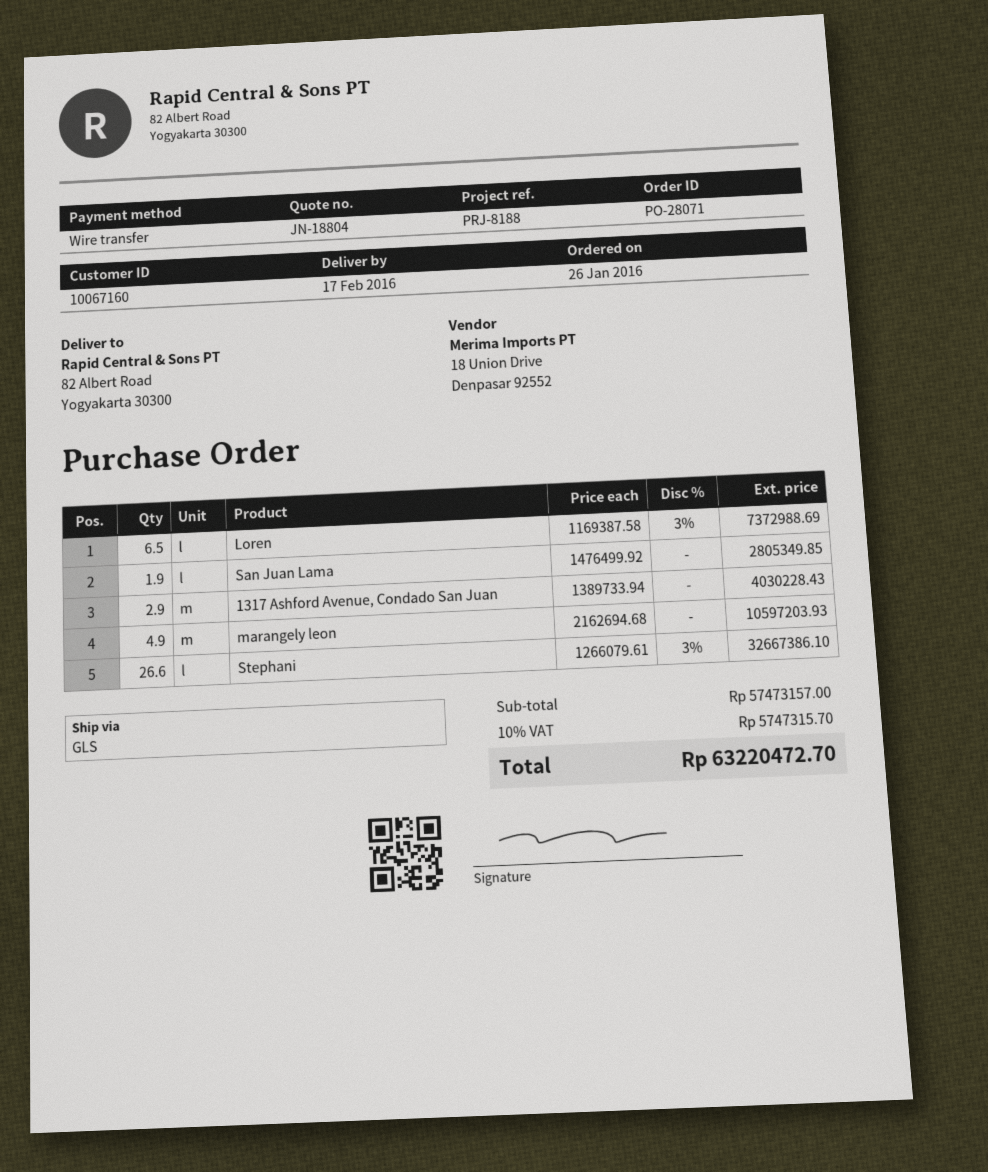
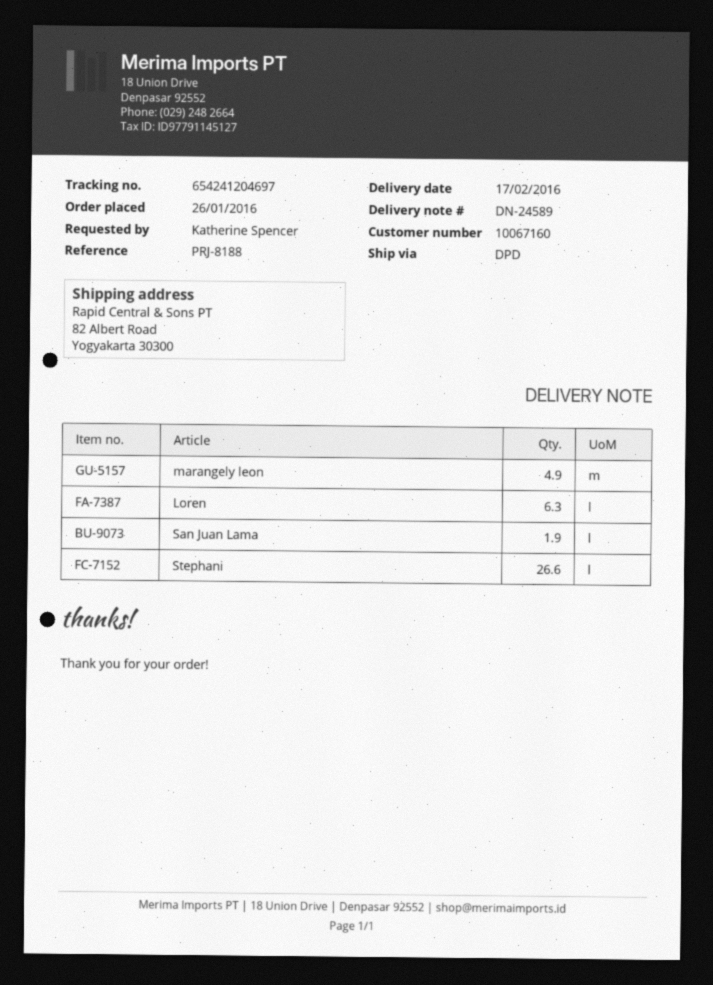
shipping method: GLS -> DPD
Loren: 6.5 -> 6.3
1317 Ashford Avenue, Condado San Juan: 2.9 -> none

